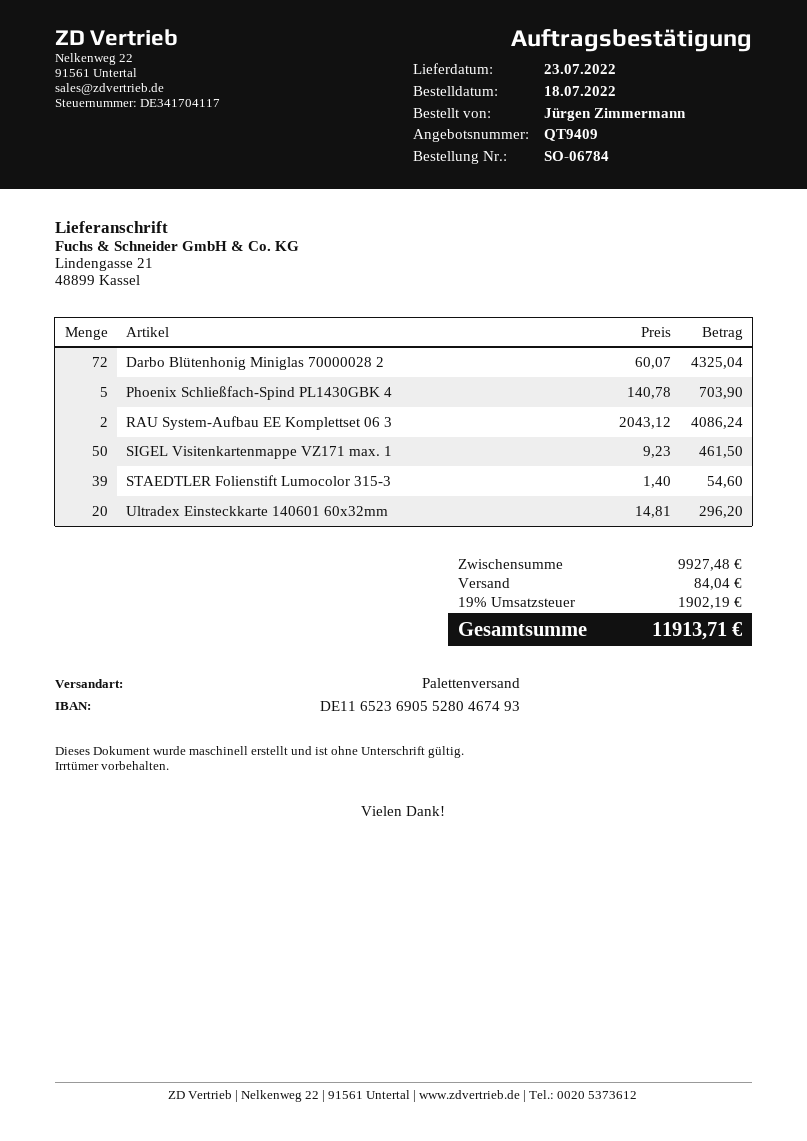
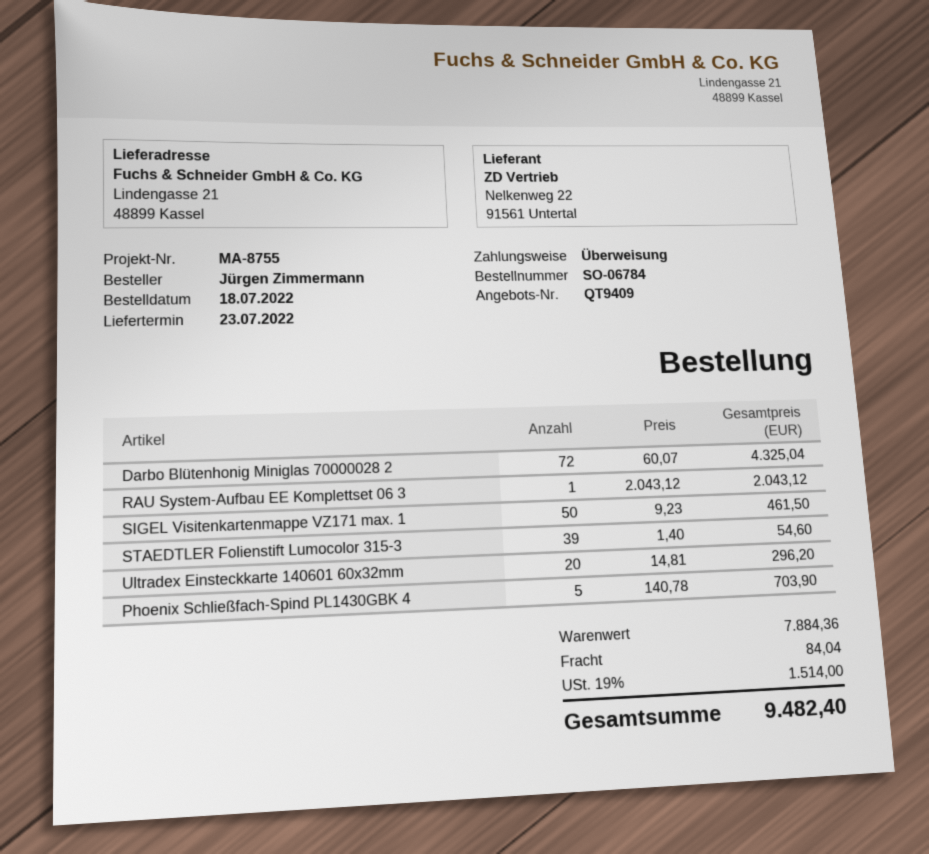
RAU System-Aufbau EE Komplettset 06 3: 2 x 2043.12 = 4086.24 -> 1 x 2043.12 = 2043.12
subtotal: 9927.48 -> 7884.36
tax: 19% = 1902.19 -> 19% = 1514.00
total: 11913.71 -> 9482.40

